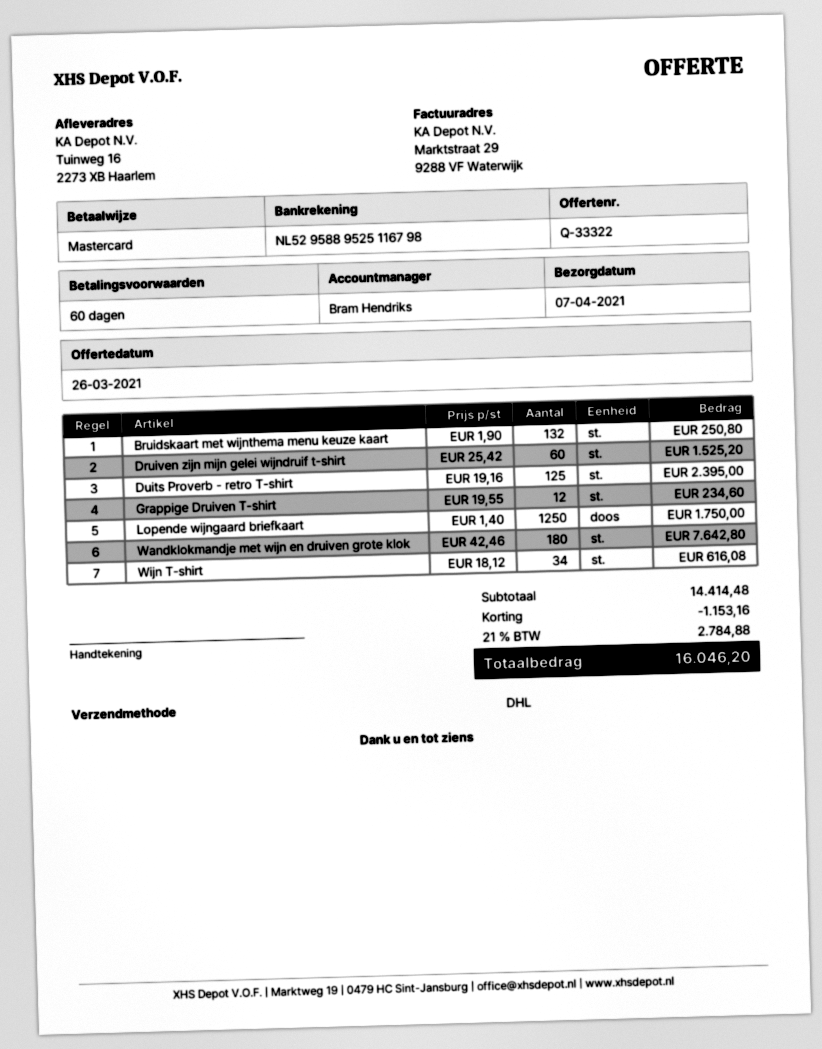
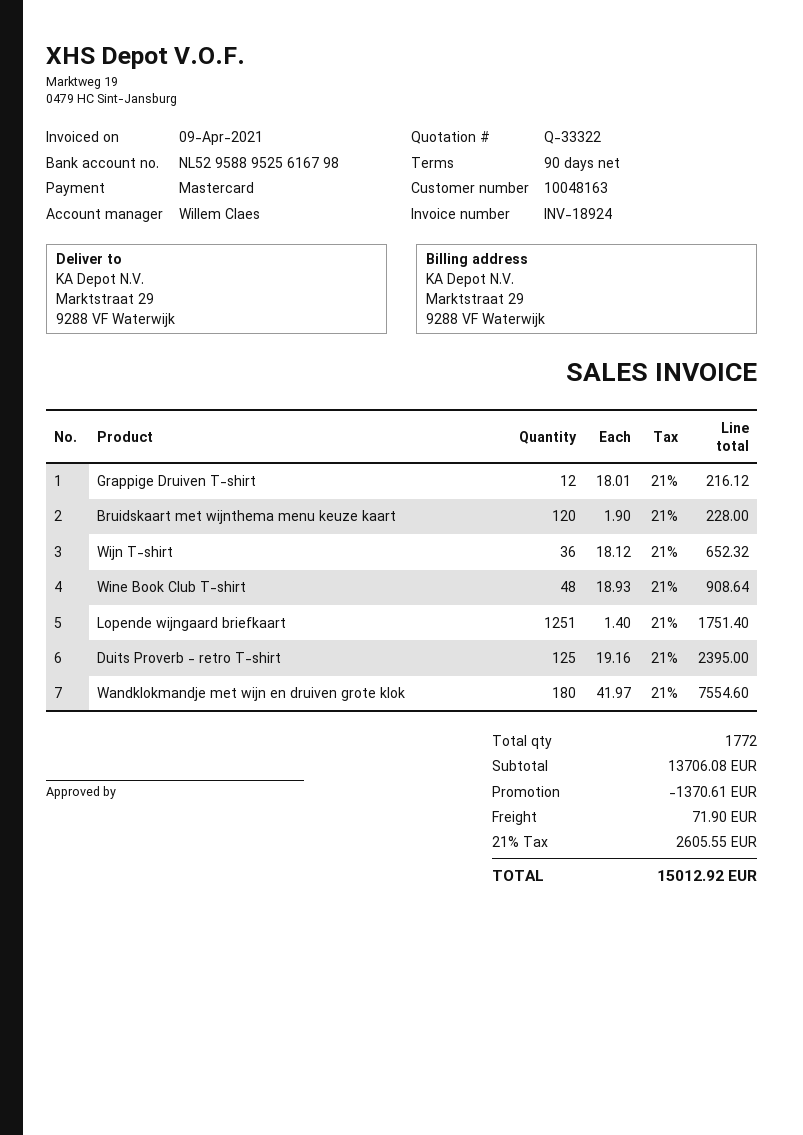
payment terms: 60 days -> 90 days
sales rep: Bram Hendriks -> Willem Claes
bank account: NL5295889525116798 -> NL5295889525616798
ship to: Tuinweg 16, 2273 XB Haarlem -> Marktstraat 29, 9288 VF Waterwijk
Bruidskaart met wijnthema menu keuze kaart: 132 x 1.90 = 250.80 -> 120 x 1.90 = 228.00
Druiven zijn mijn gelei wijndruif t-shirt: 60 x 25.42 = 1525.20 -> none
Grappige Druiven T-shirt: 12 x 19.55 = 234.60 -> 12 x 18.01 = 216.12
Lopende wijngaard briefkaart: 1250 x 1.40 = 1750.00 -> 1251 x 1.40 = 1751.40
Wandklokmandje met wijn en druiven grote klok: 180 x 42.46 = 7642.80 -> 180 x 41.97 = 7554.60
Wijn T-shirt: 34 x 18.12 = 616.08 -> 36 x 18.12 = 652.32
Wine Book Club T-shirt: none -> 48 x 18.93 = 908.64
subtotal: 14414.48 -> 13706.08
discount: 1153.16 -> 1370.61
shipping: none -> 71.90
tax: 21% = 2784.88 -> 21% = 2605.55
total: 16046.20 -> 15012.92

